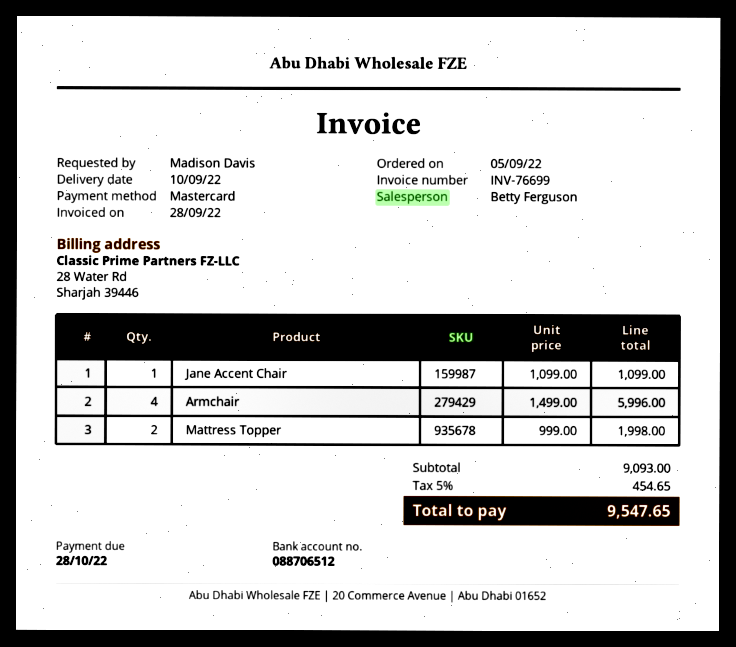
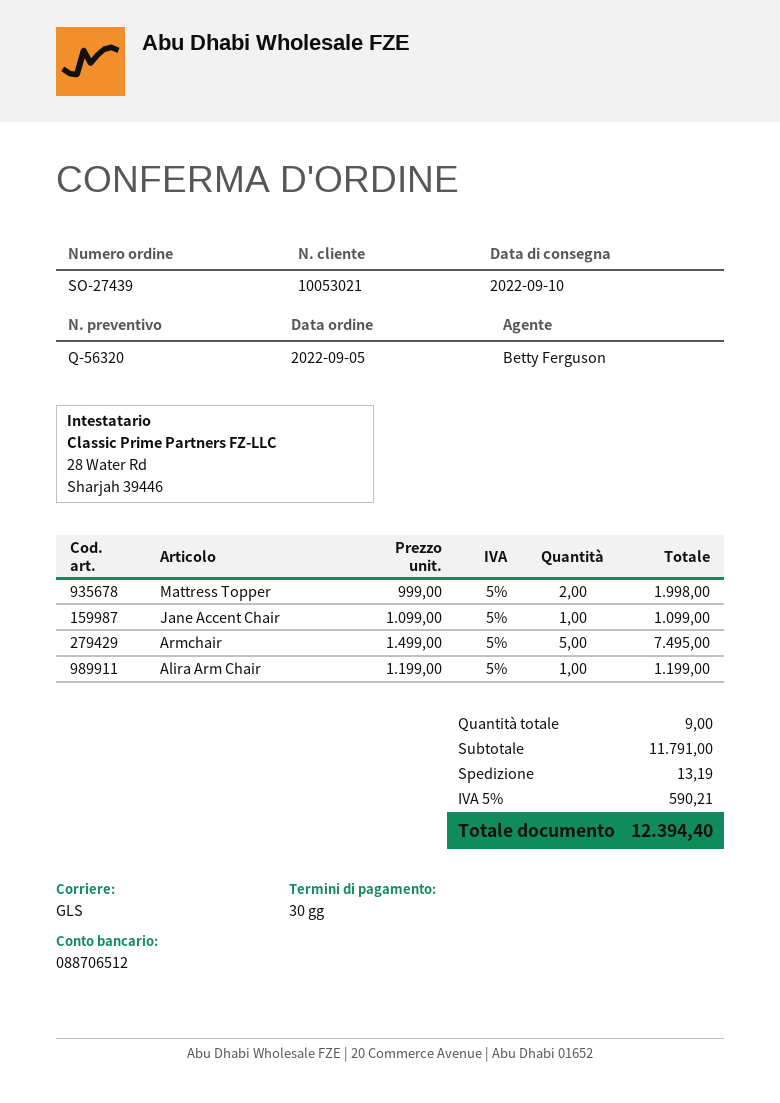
Armchair: 4 x 1499.00 = 5996.00 -> 5 x 1499.00 = 7495.00
Alira Arm Chair: none -> 1 x 1199.00 = 1199.00
subtotal: 9093.00 -> 11791.00
shipping: none -> 13.19
tax: 5% = 454.65 -> 5% = 590.21
total: 9547.65 -> 12394.40

